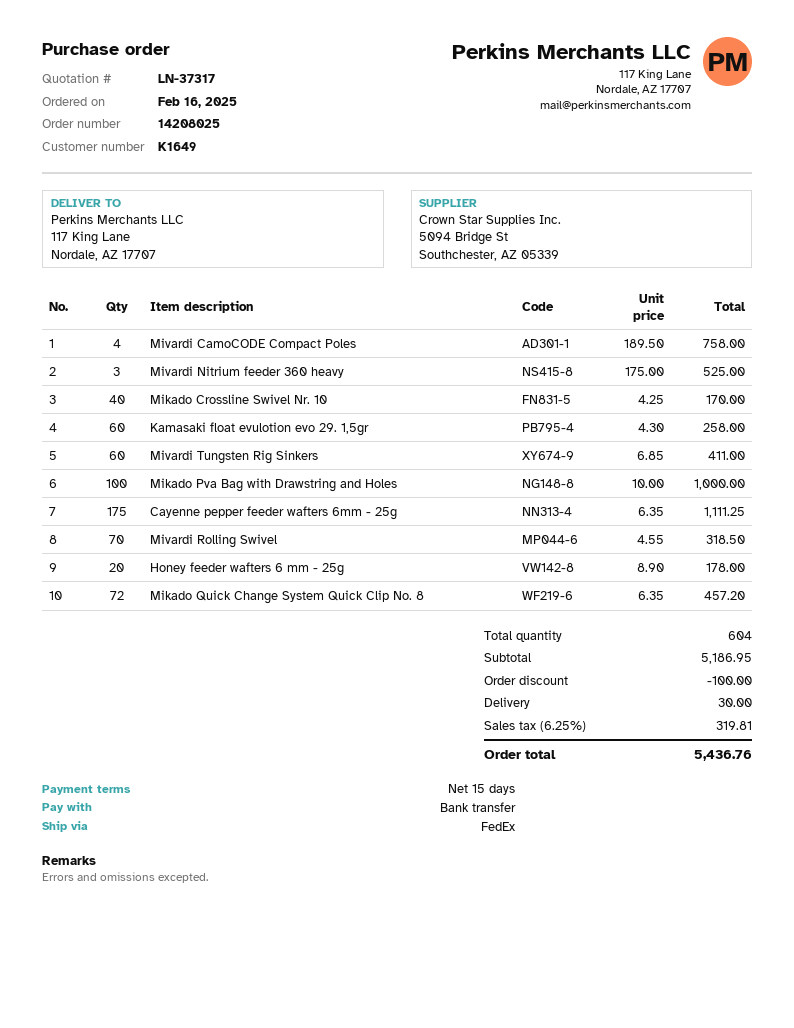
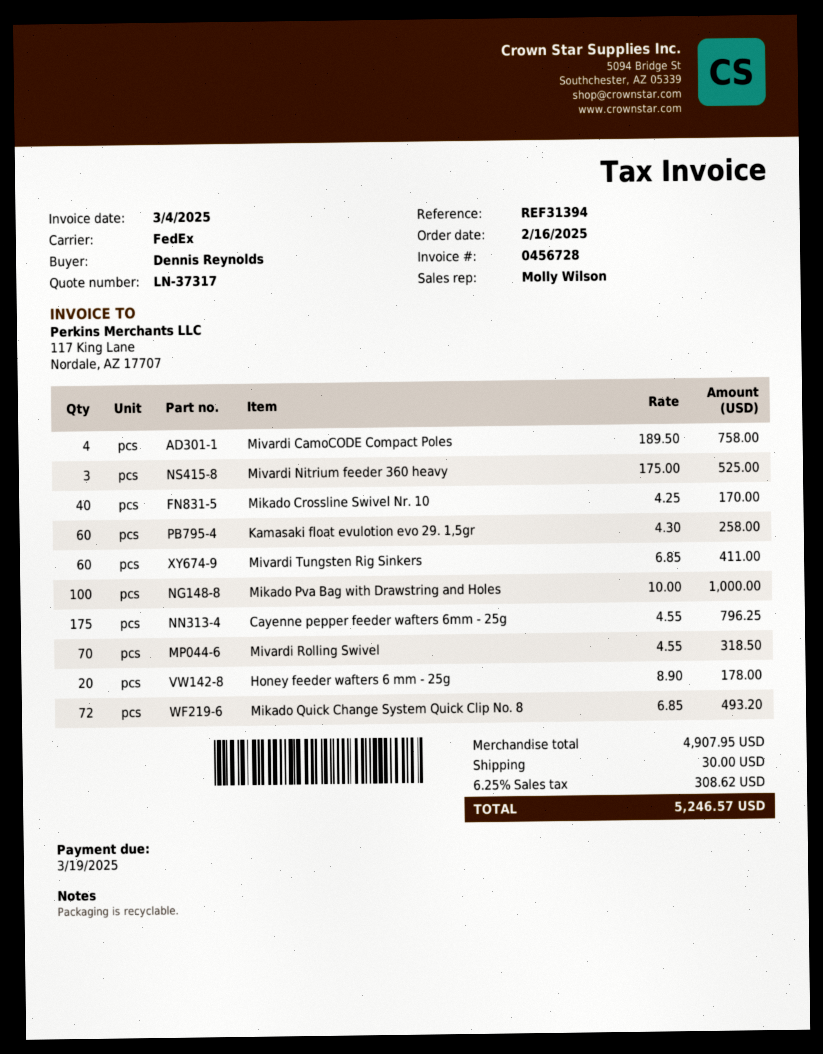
Cayenne pepper feeder wafters 6mm - 25g: 175 x 6.35 = 1111.25 -> 175 x 4.55 = 796.25
Mikado Quick Change System Quick Clip No. 8: 72 x 6.35 = 457.20 -> 72 x 6.85 = 493.20
subtotal: 5186.95 -> 4907.95
discount: 100.00 -> none
tax: 6.25% = 319.81 -> 6.25% = 308.62
total: 5436.76 -> 5246.57

